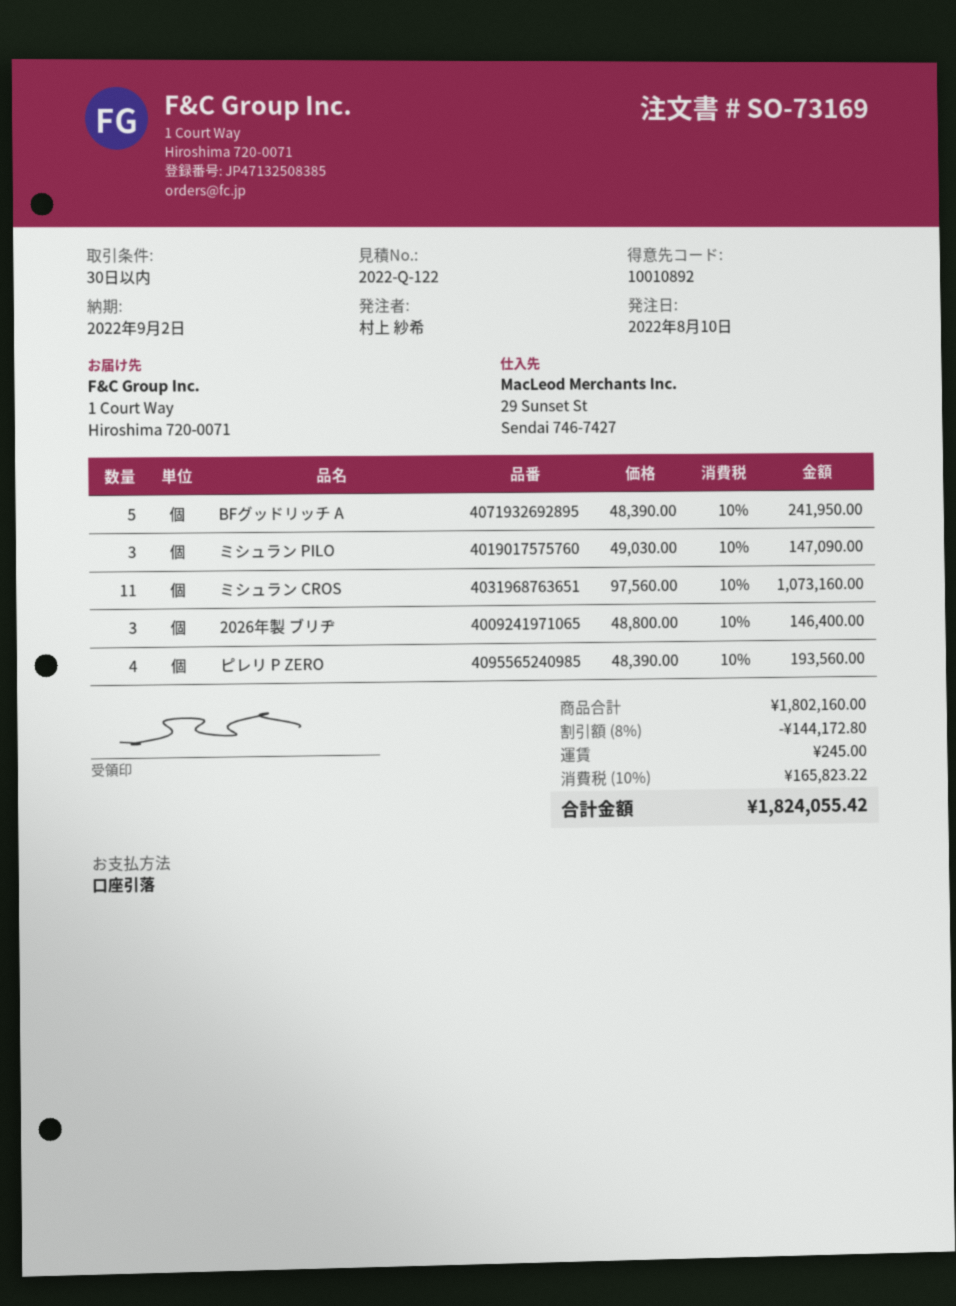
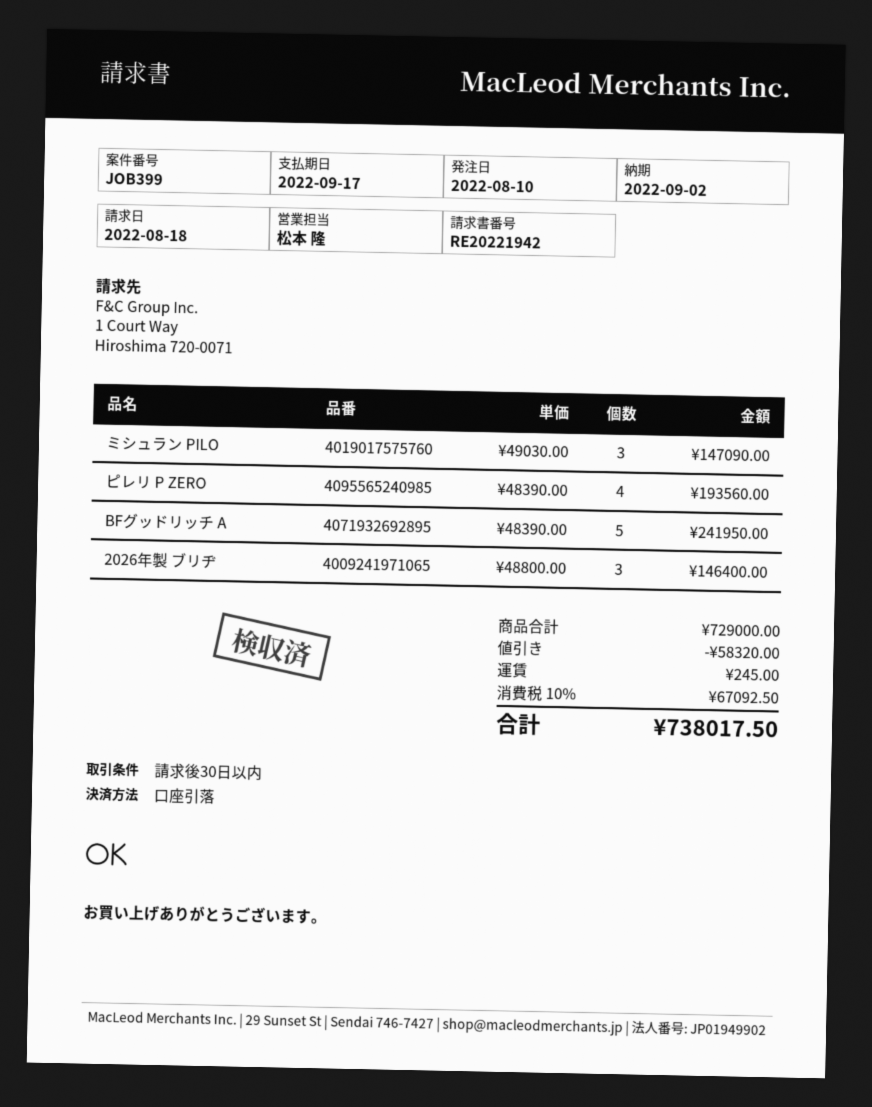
ミシュラン CROS: 11 x 97560.00 = 1073160.00 -> none
subtotal: 1802160.00 -> 729000.00
discount: 144172.80 -> 58320.00
tax: 10% = 165823.22 -> 10% = 67092.50
total: 1824055.42 -> 738017.50

